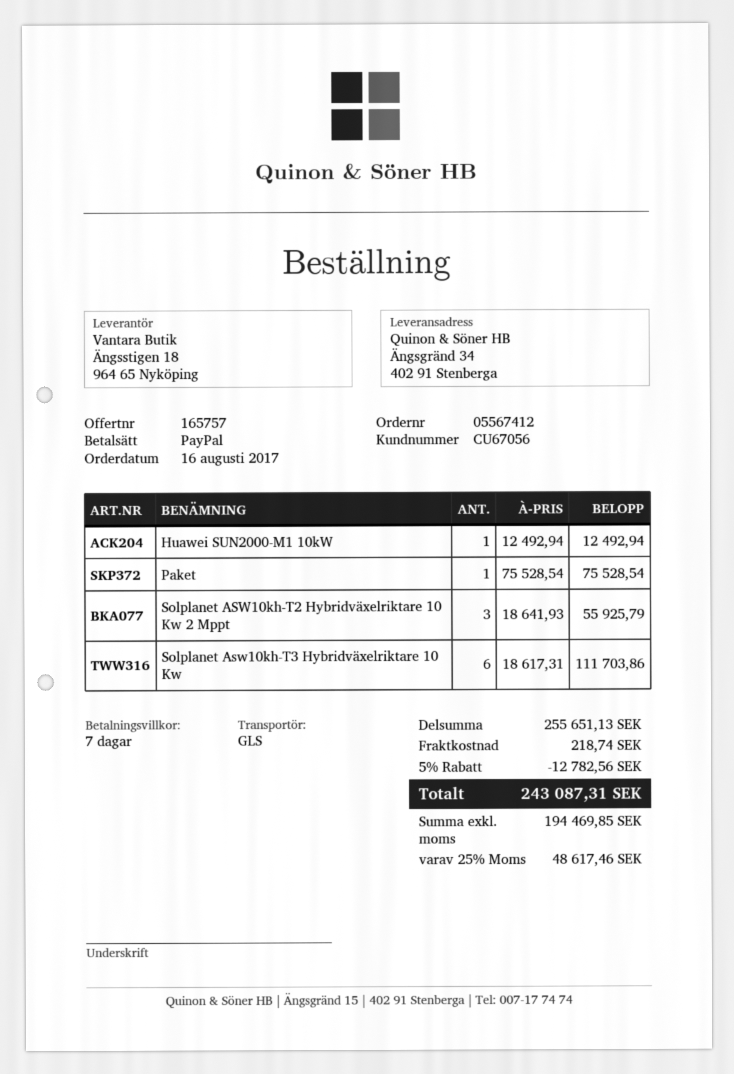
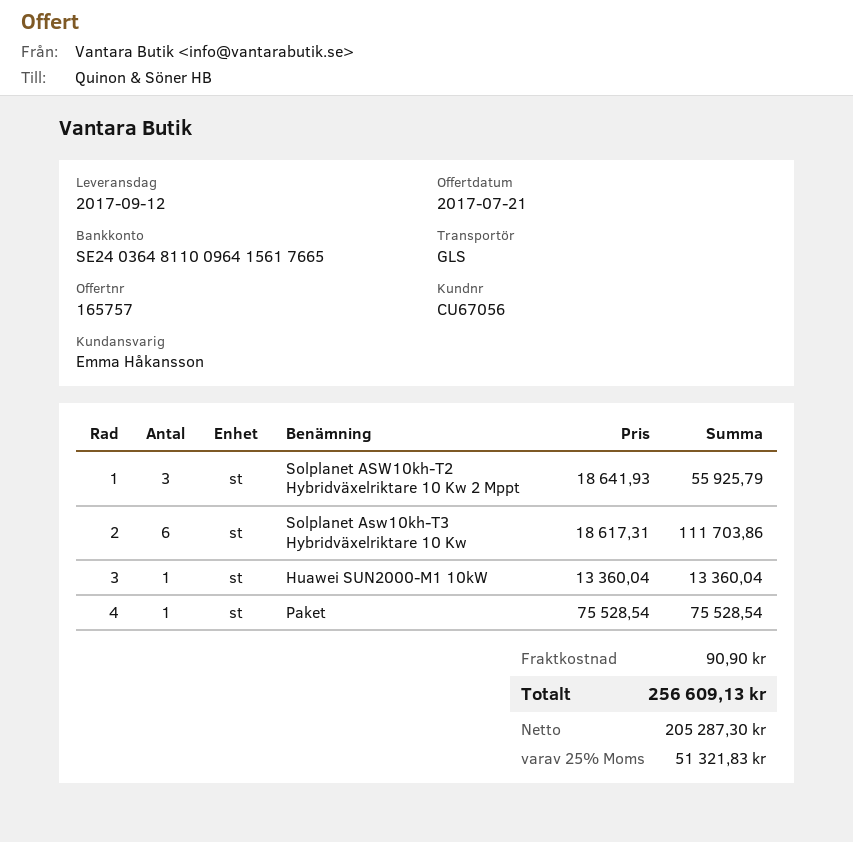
Huawei SUN2000-M1 10kW: 1 x 12492.94 = 12492.94 -> 1 x 13360.04 = 13360.04
discount: 5% = 12782.56 -> none
shipping: 218.74 -> 90.90
net: 194469.85 -> 205287.30
tax: 25% = 48617.46 -> 25% = 51321.83
total: 243087.31 -> 256609.13

